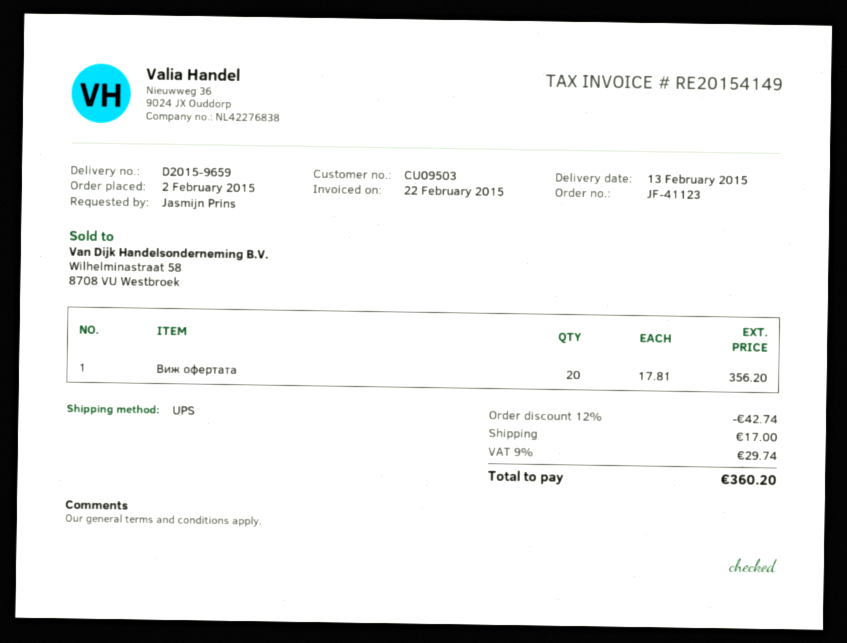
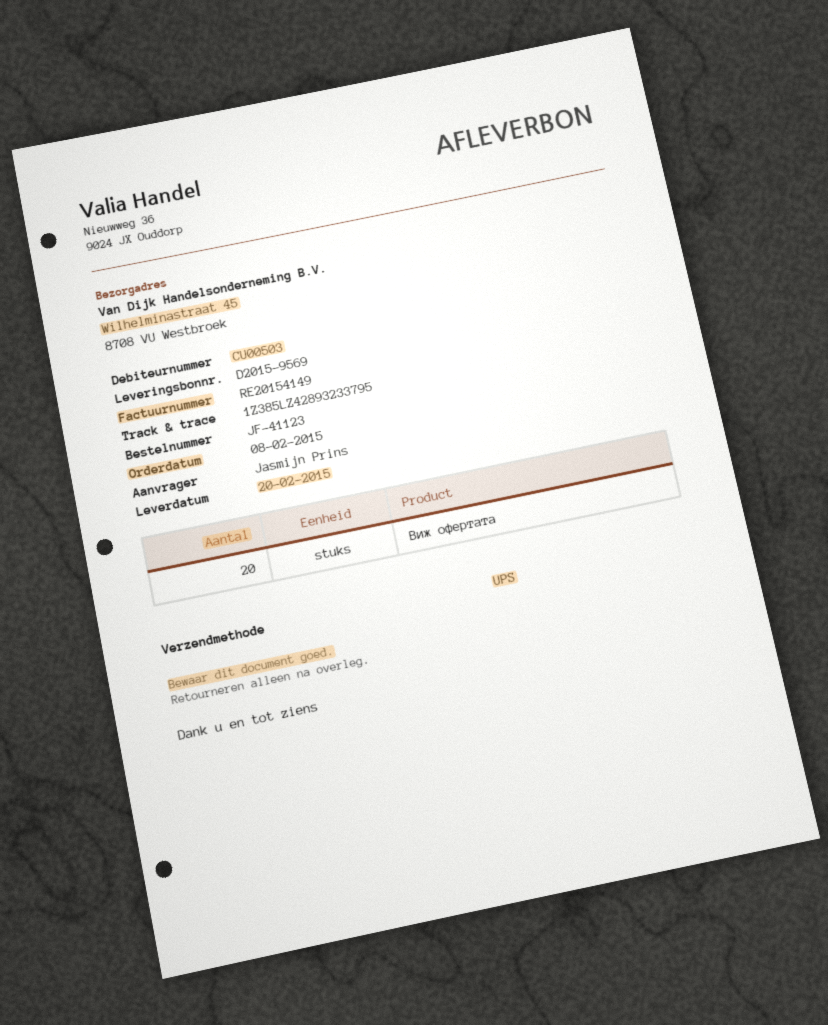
order date: 2015-02-02 -> 2015-02-08
delivery note number: D2015-9659 -> D2015-9569
delivery date: 2015-02-13 -> 2015-02-20
customer number: CU09503 -> CU00503

